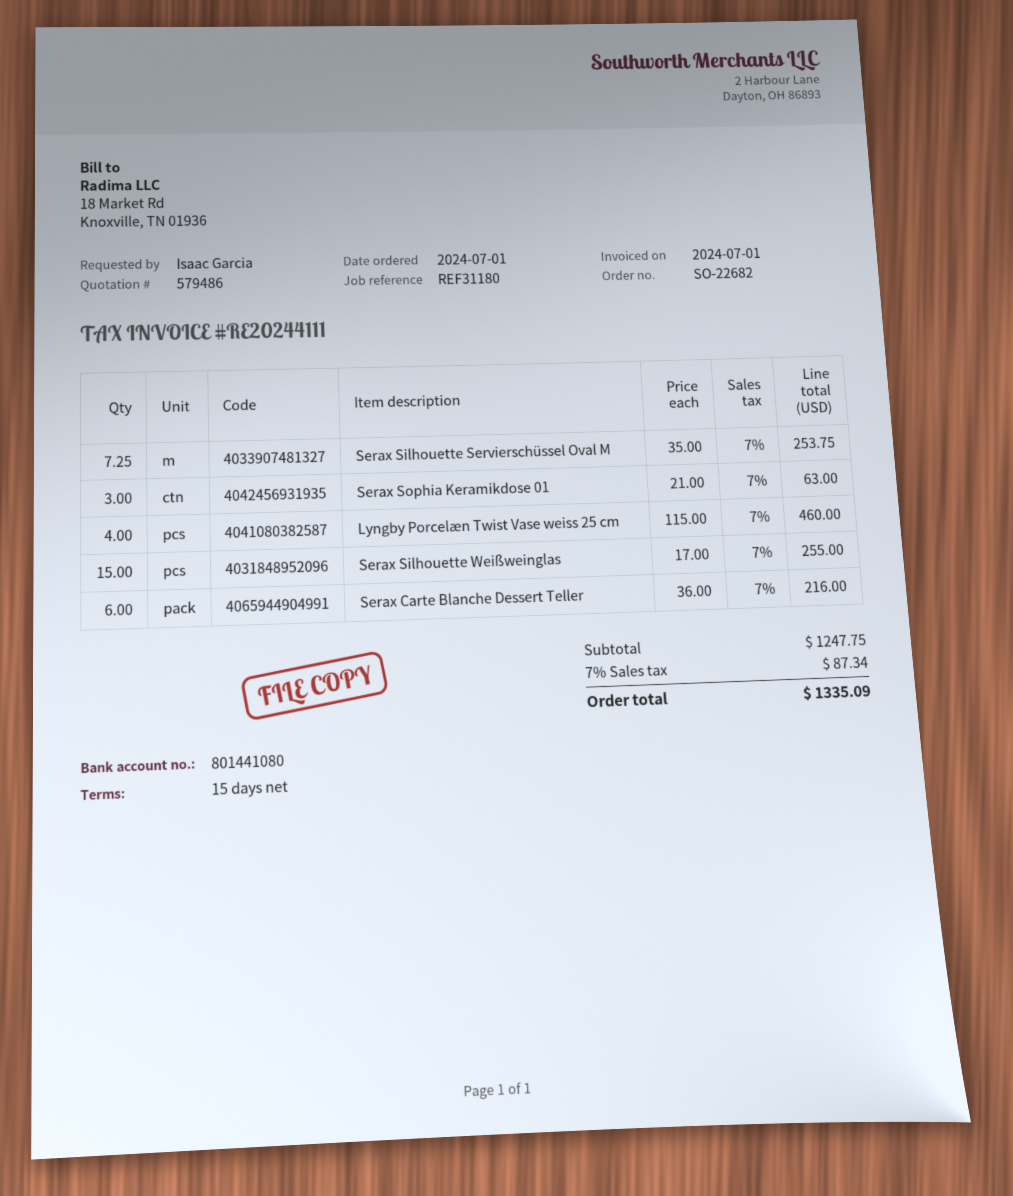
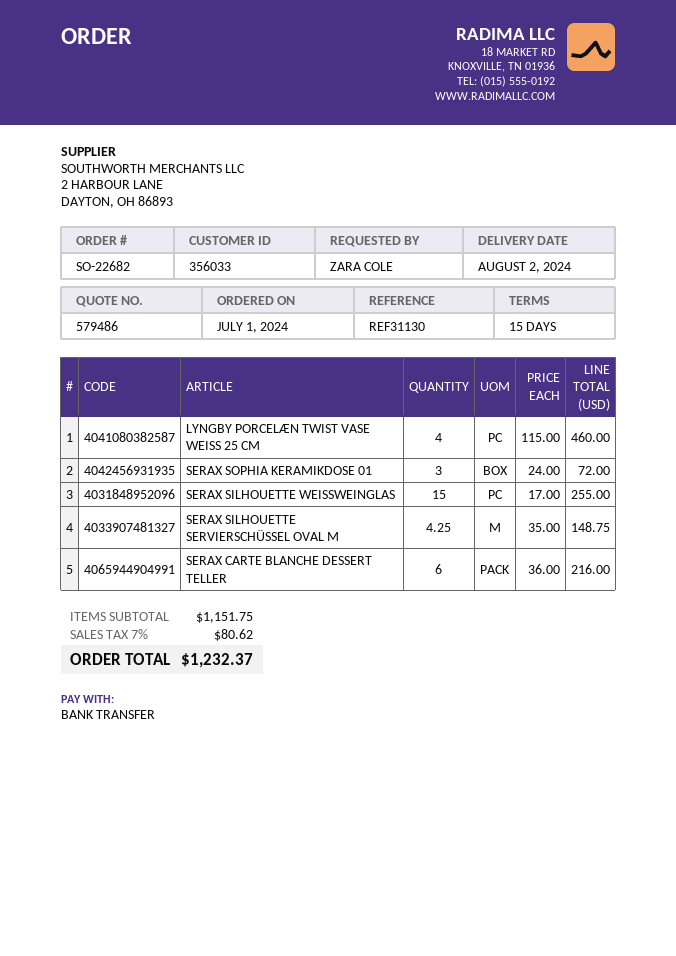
reference: REF31180 -> REF31130
ordered by: Isaac Garcia -> ZARA COLE
Serax Silhouette Servierschüssel Oval M: 7.25 x 35.00 = 253.75 -> 4.25 x 35.00 = 148.75
Serax Sophia Keramikdose 01: 3 x 21.00 = 63.00 -> 3 x 24.00 = 72.00
subtotal: 1247.75 -> 1151.75
tax: 7% = 87.34 -> 7% = 80.62
total: 1335.09 -> 1232.37

